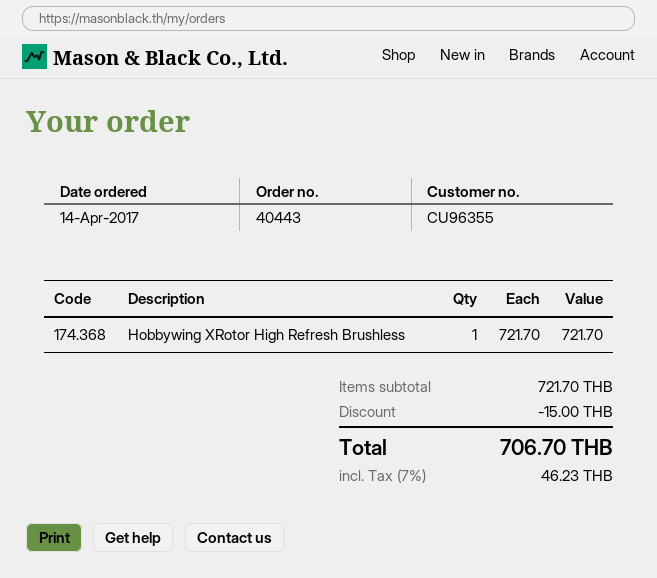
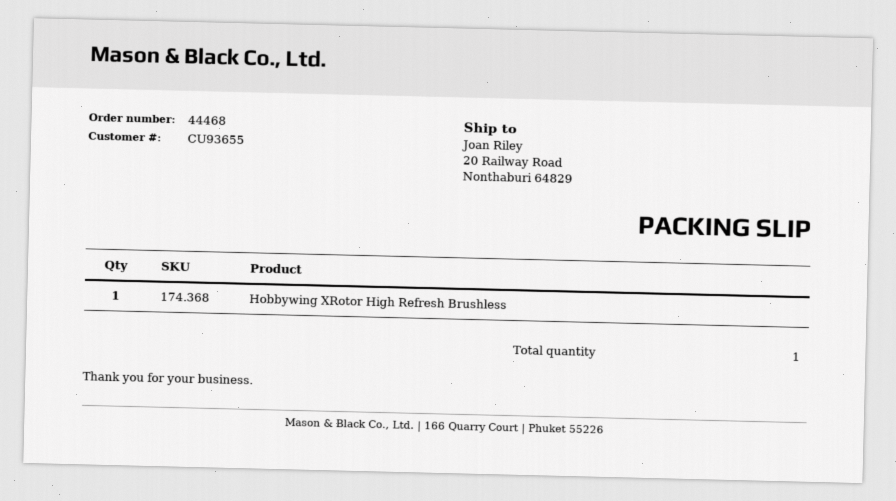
order number: 40443 -> 44468
customer number: CU96355 -> CU93655

